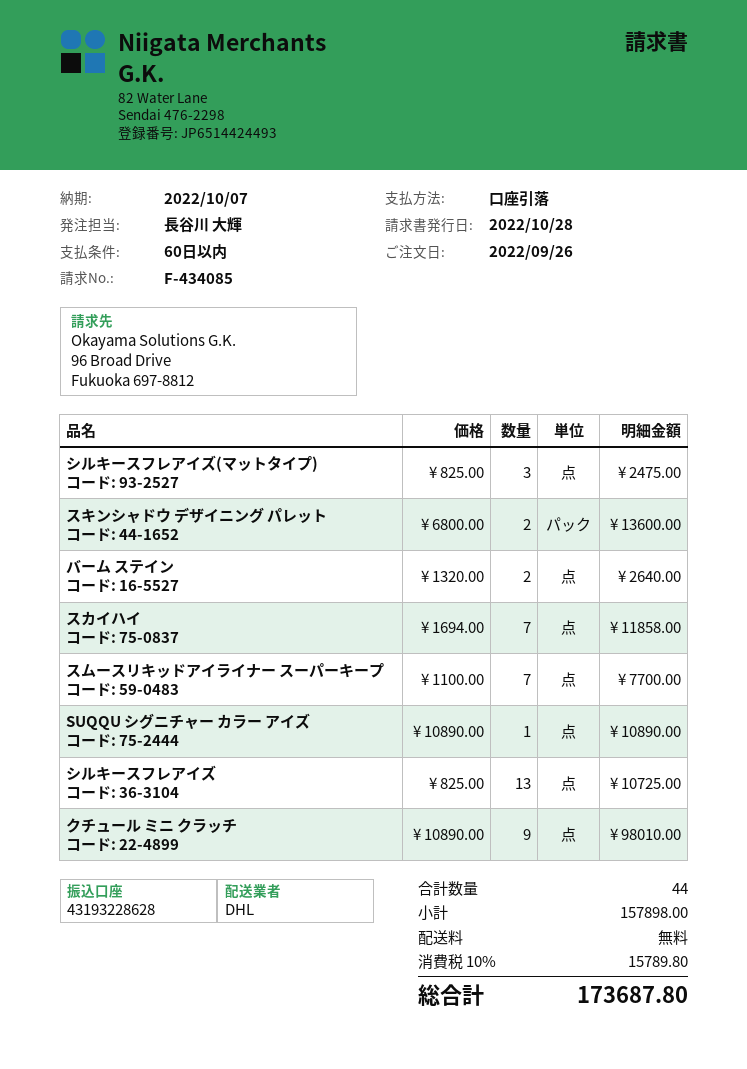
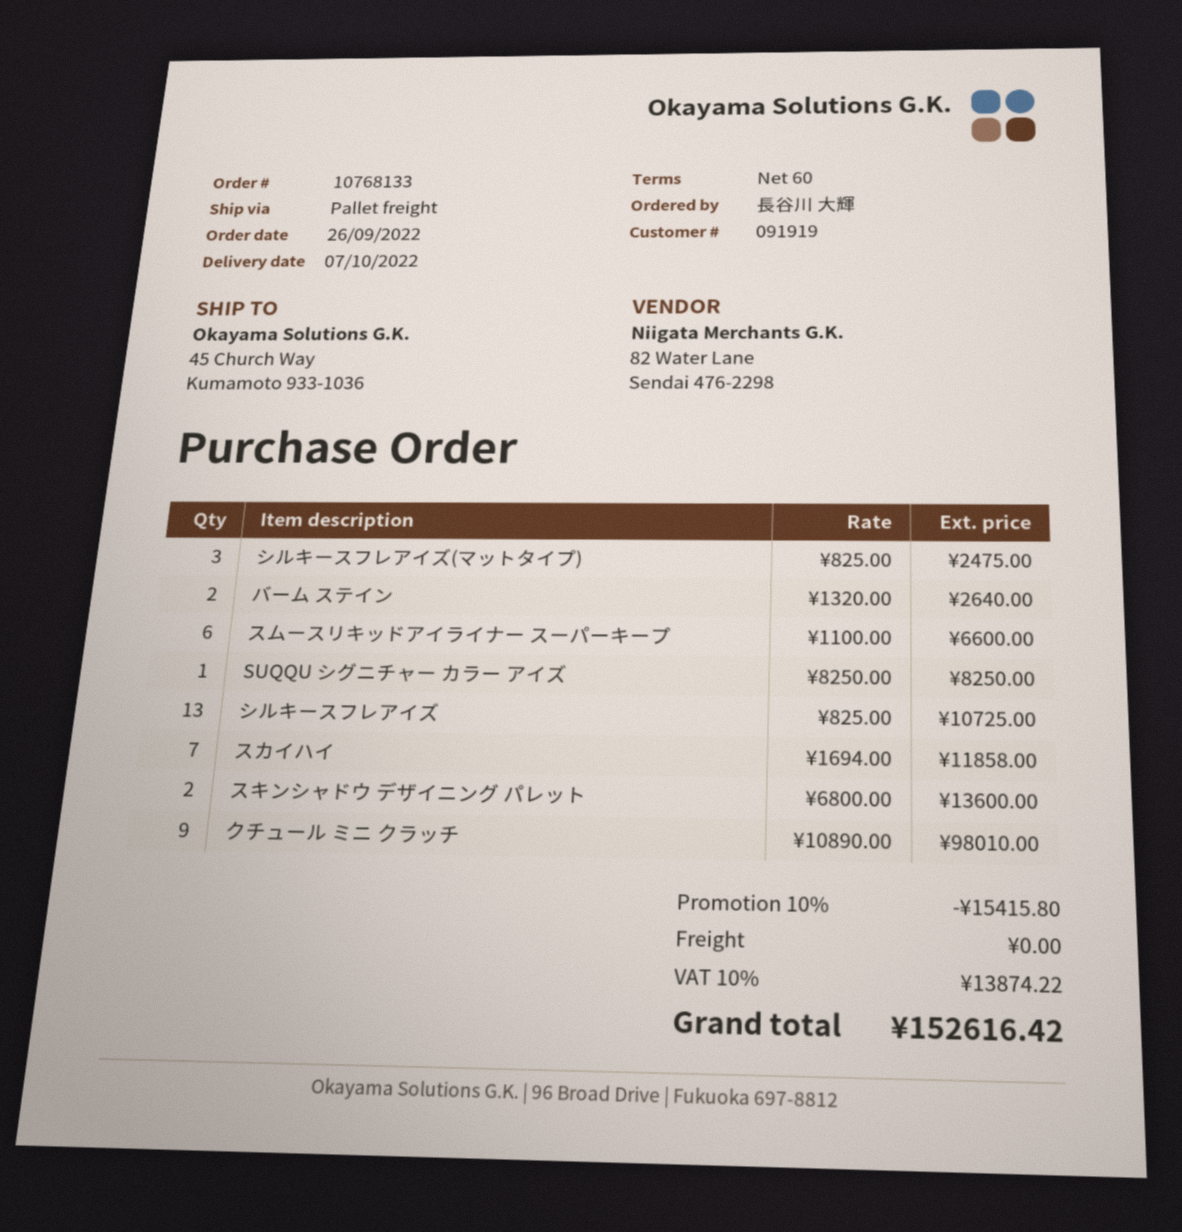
shipping method: DHL -> pallet freight
スムースリキッドアイライナー スーパーキープ: 7 x 1100.00 = 7700.00 -> 6 x 1100.00 = 6600.00
SUQQU シグニチャー カラー アイズ: 1 x 10890.00 = 10890.00 -> 1 x 8250.00 = 8250.00
discount: none -> 10% = 15415.80
tax: 10% = 15789.80 -> 10% = 13874.22
total: 173687.80 -> 152616.42

